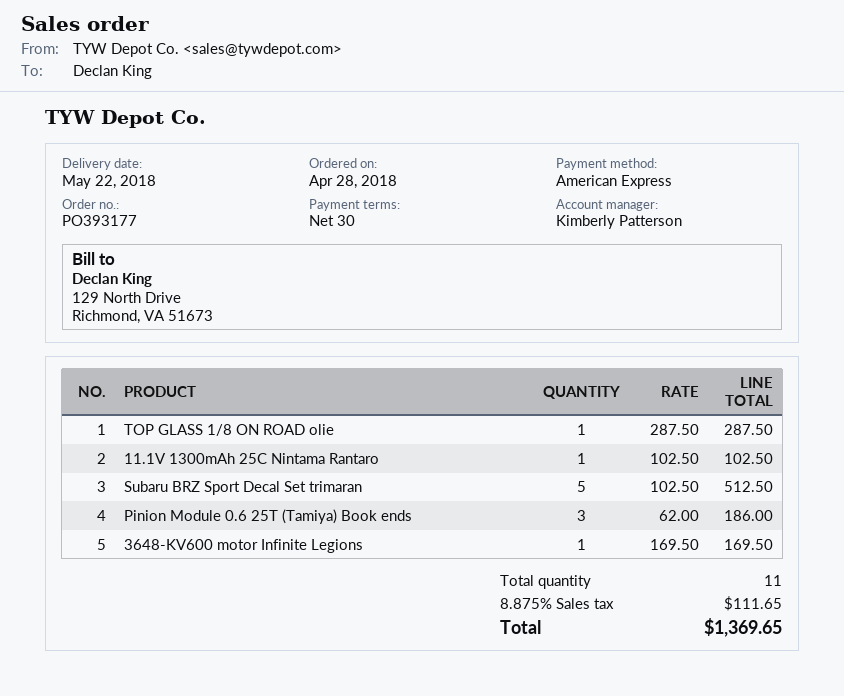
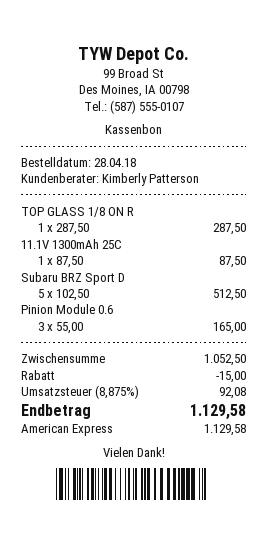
11.1V 1300mAh 25C Nintama Rantaro: 1 x 102.50 = 102.50 -> 1 x 87.50 = 87.50
Pinion Module 0.6 25T (Tamiya) Book ends: 3 x 62.00 = 186.00 -> 3 x 55.00 = 165.00
3648-KV600 motor Infinite Legions: 1 x 169.50 = 169.50 -> none
discount: none -> 15.00
tax: 8.875% = 111.65 -> 8.875% = 92.08
total: 1369.65 -> 1129.58

